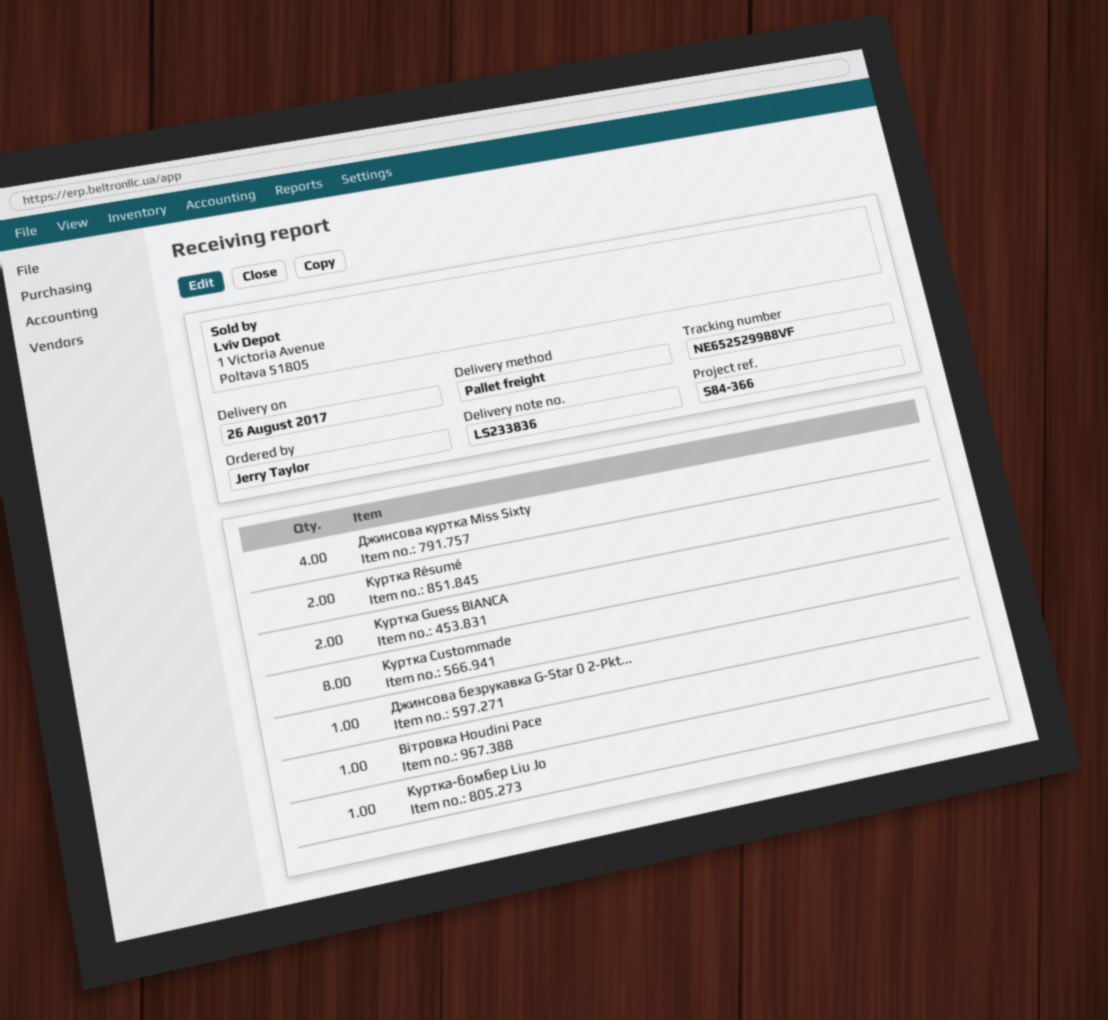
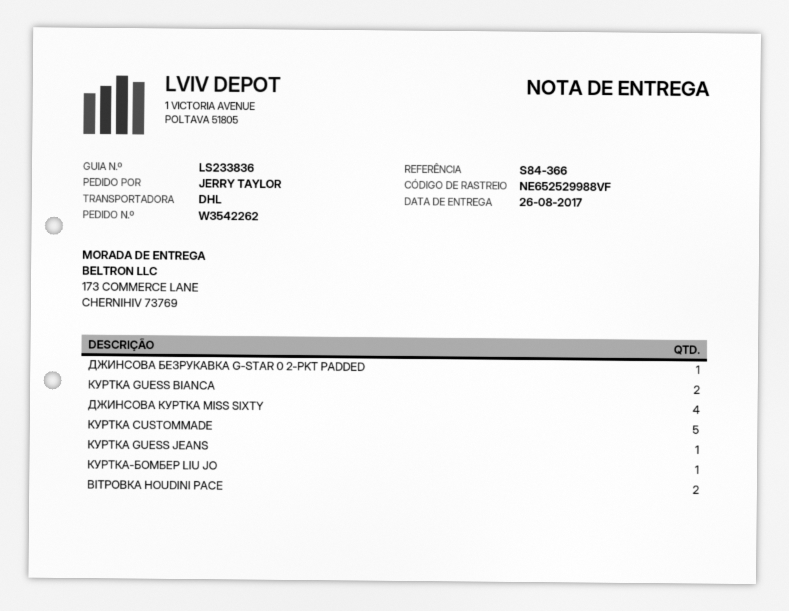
shipping method: pallet freight -> DHL
Куртка Résumé: 2 -> none
Куртка Custommade: 8 -> 5
Вітровка Houdini Pace: 1 -> 2
КУРТКА GUESS JEANS: none -> 1

